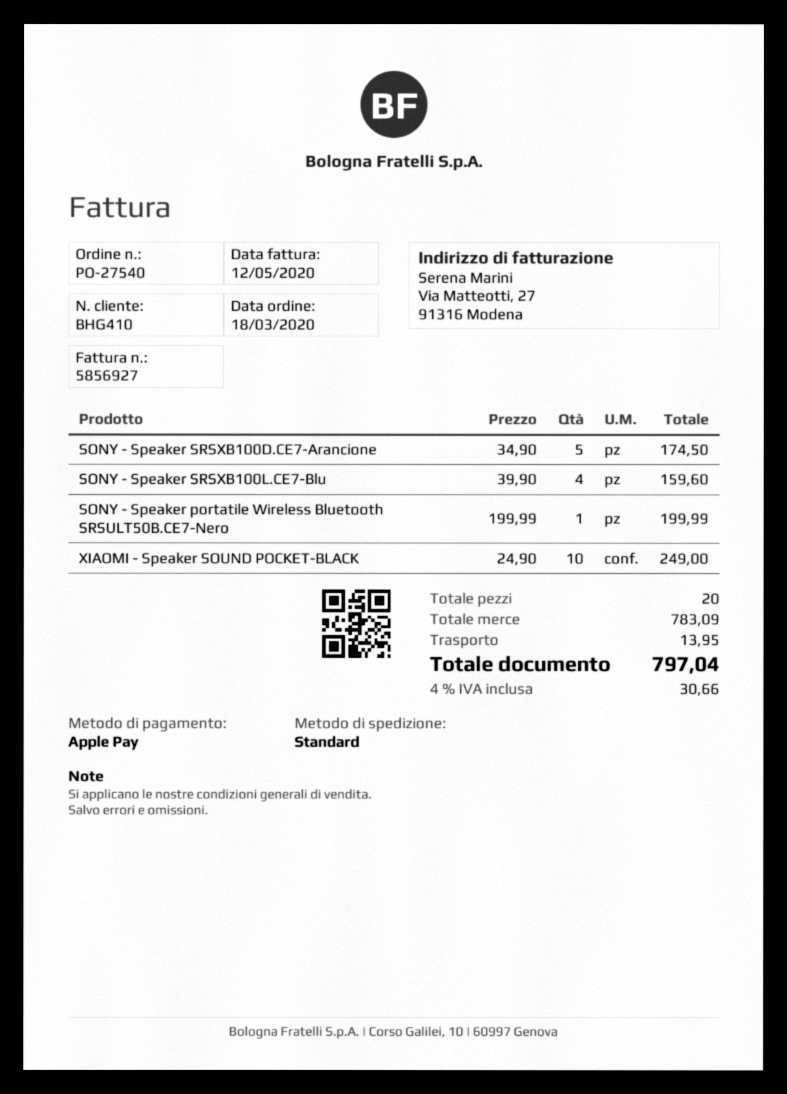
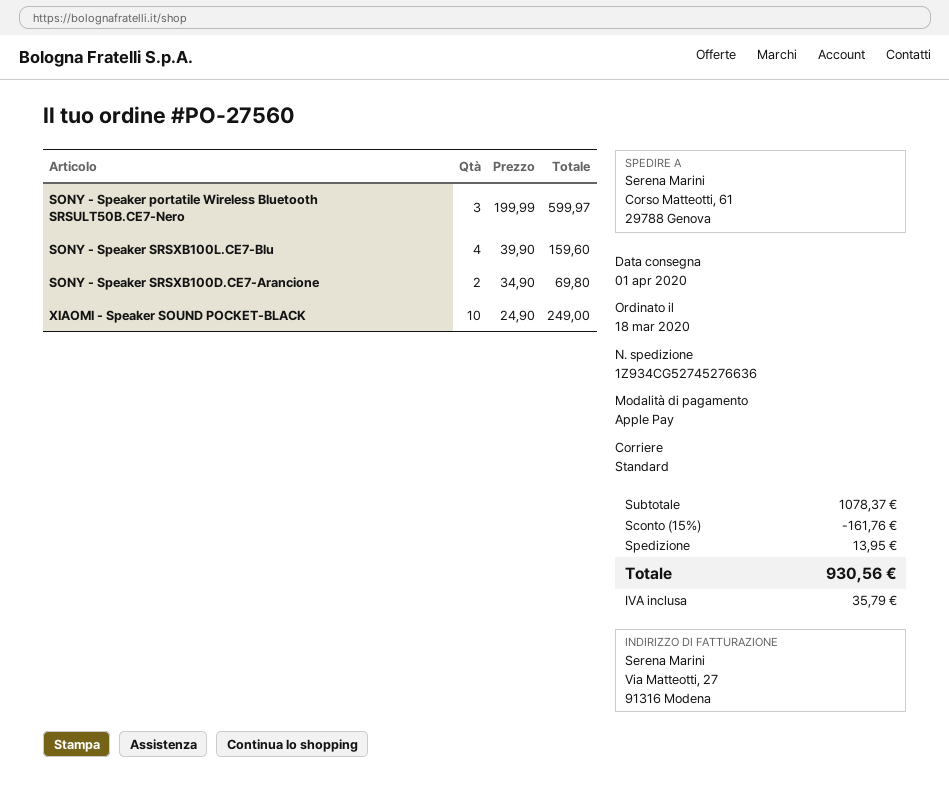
order number: PO-27540 -> PO-27560
SONY - Speaker SRSXB100D.CE7-Arancione: 5 x 34.90 = 174.50 -> 2 x 34.90 = 69.80
SONY - Speaker portatile Wireless Bluetooth SRSULT50B.CE7-Nero: 1 x 199.99 = 199.99 -> 3 x 199.99 = 599.97
subtotal: 783.09 -> 1078.37
discount: none -> 15% = 161.76
tax: 30.66 -> 35.79
total: 797.04 -> 930.56

